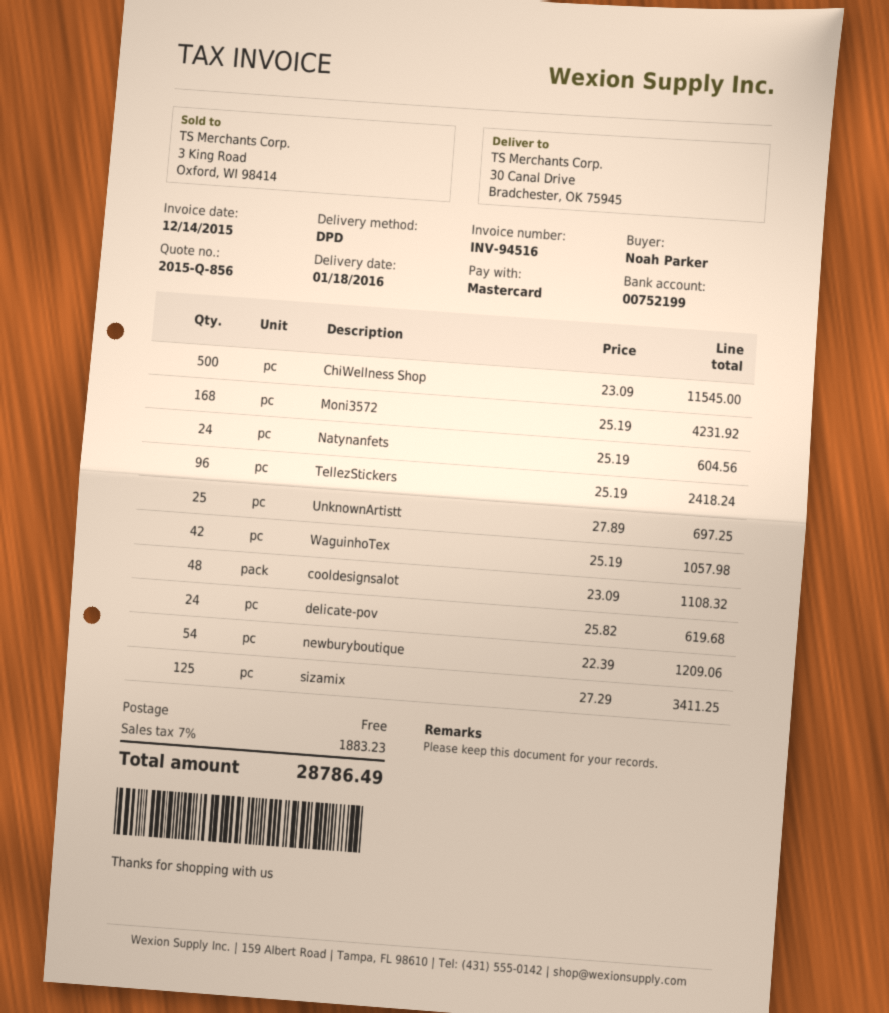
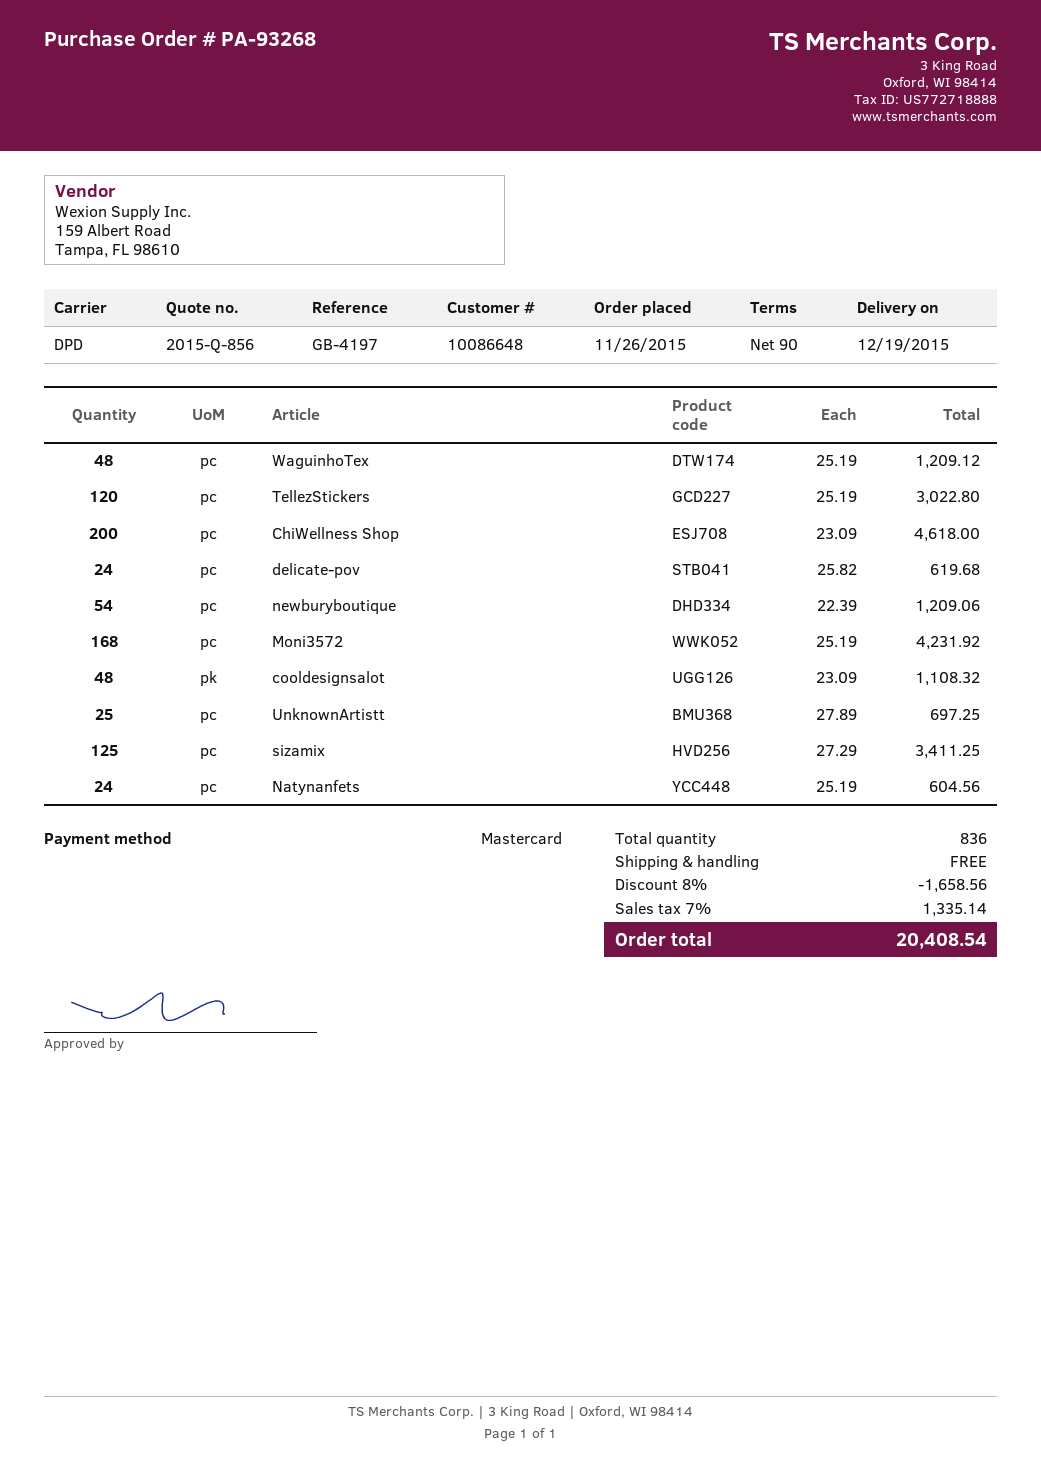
delivery date: 2016-01-18 -> 2015-12-19
ChiWellness Shop: 500 x 23.09 = 11545.00 -> 200 x 23.09 = 4618.00
TellezStickers: 96 x 25.19 = 2418.24 -> 120 x 25.19 = 3022.80
WaguinhoTex: 42 x 25.19 = 1057.98 -> 48 x 25.19 = 1209.12
discount: none -> 8% = 1658.56
tax: 7% = 1883.23 -> 7% = 1335.14
total: 28786.49 -> 20408.54

